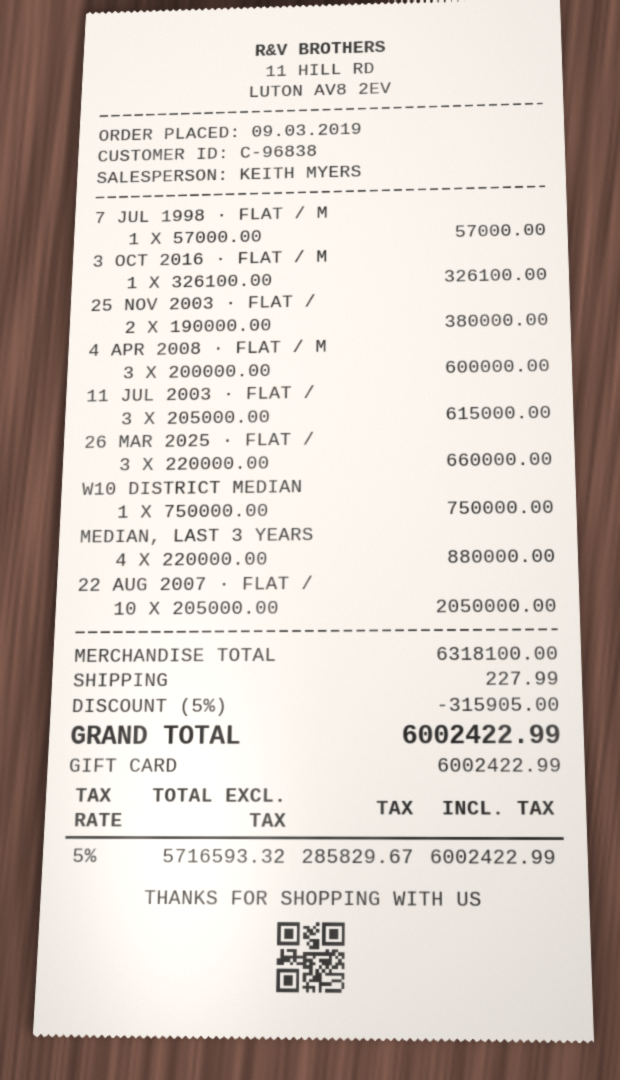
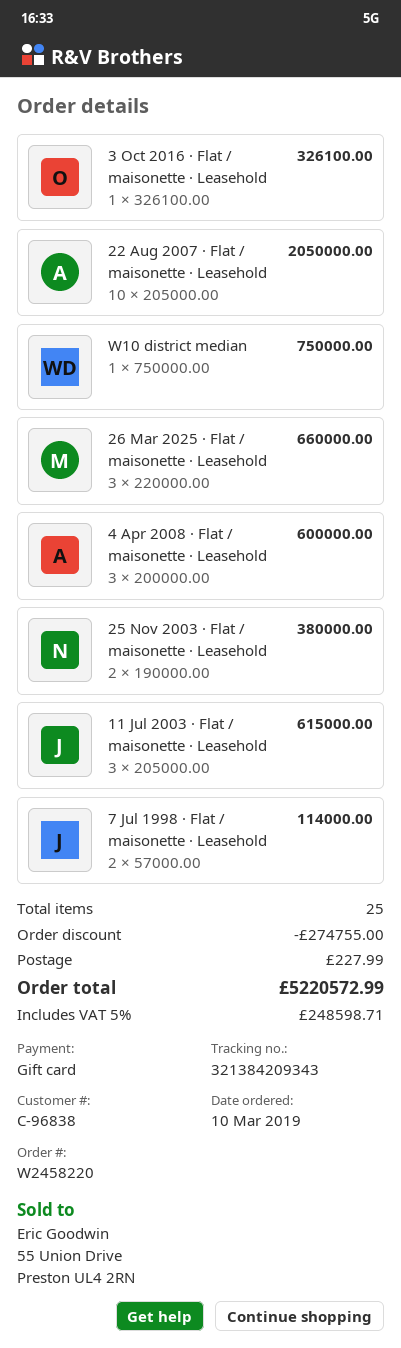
order date: 2019-03-09 -> 2019-03-10
7 JUL 1998 · FLAT / M: 1 x 57000.00 = 57000.00 -> 2 x 57000.00 = 114000.00
MEDIAN, LAST 3 YEARS: 4 x 220000.00 = 880000.00 -> none
discount: 315905.00 -> 274755.00
tax: 5% = 285829.67 -> 5% = 248598.71
total: 6002422.99 -> 5220572.99

